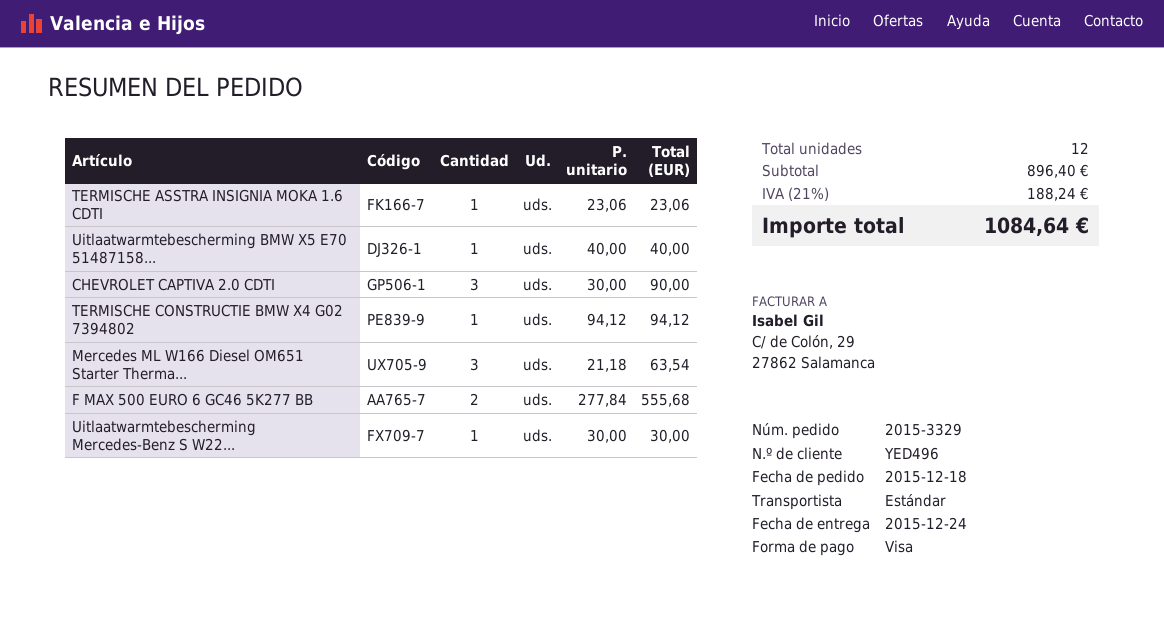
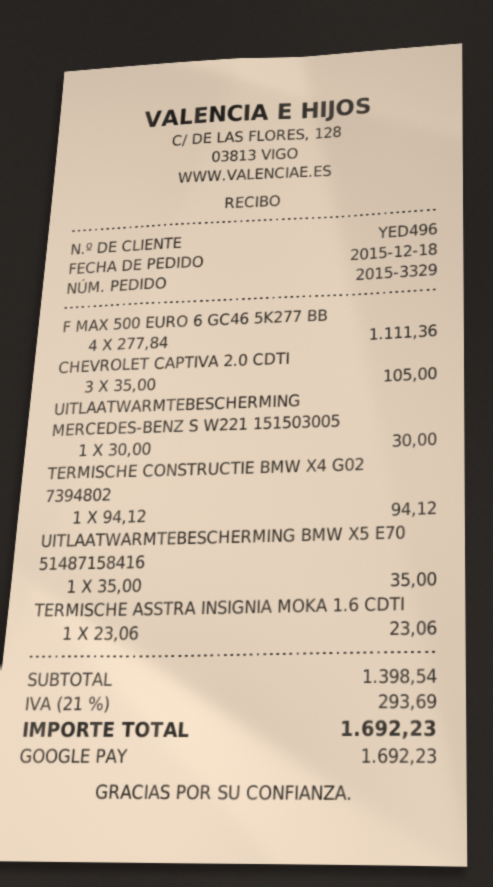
payment method: Visa -> Google Pay
Uitlaatwarmtebescherming BMW X5 E70 51487158...: 1 x 40.00 = 40.00 -> 1 x 35.00 = 35.00
CHEVROLET CAPTIVA 2.0 CDTI: 3 x 30.00 = 90.00 -> 3 x 35.00 = 105.00
Mercedes ML W166 Diesel OM651 Starter Therma...: 3 x 21.18 = 63.54 -> none
F MAX 500 EURO 6 GC46 5K277 BB: 2 x 277.84 = 555.68 -> 4 x 277.84 = 1111.36
subtotal: 896.40 -> 1398.54
tax: 21% = 188.24 -> 21% = 293.69
total: 1084.64 -> 1692.23

